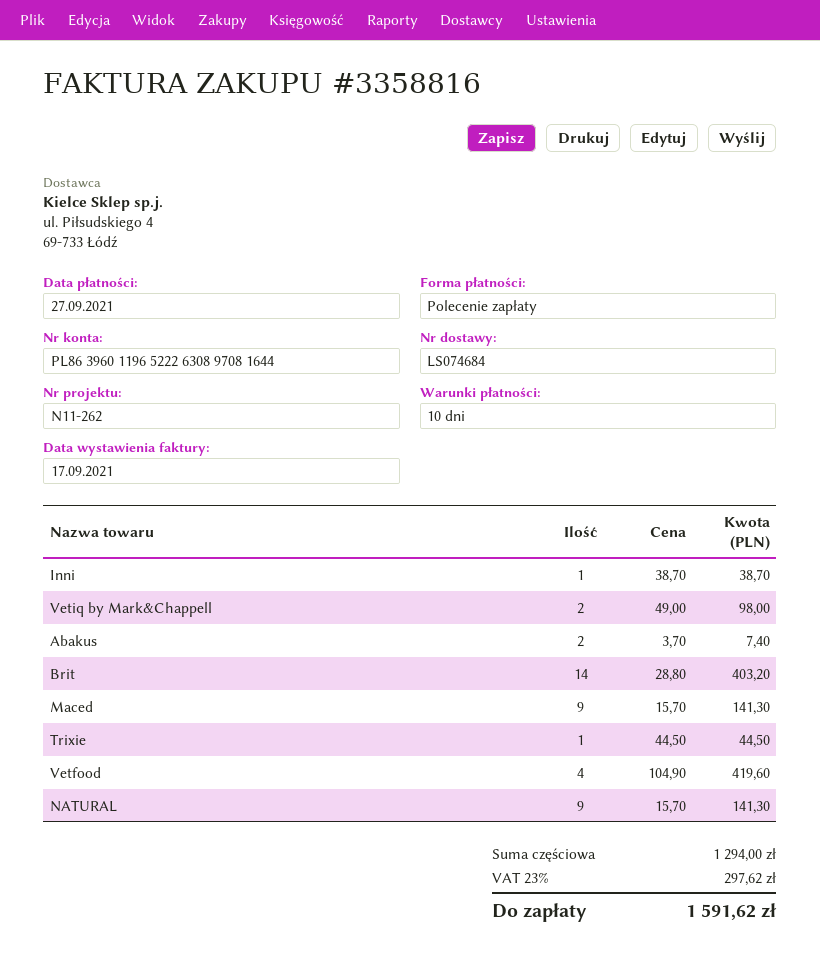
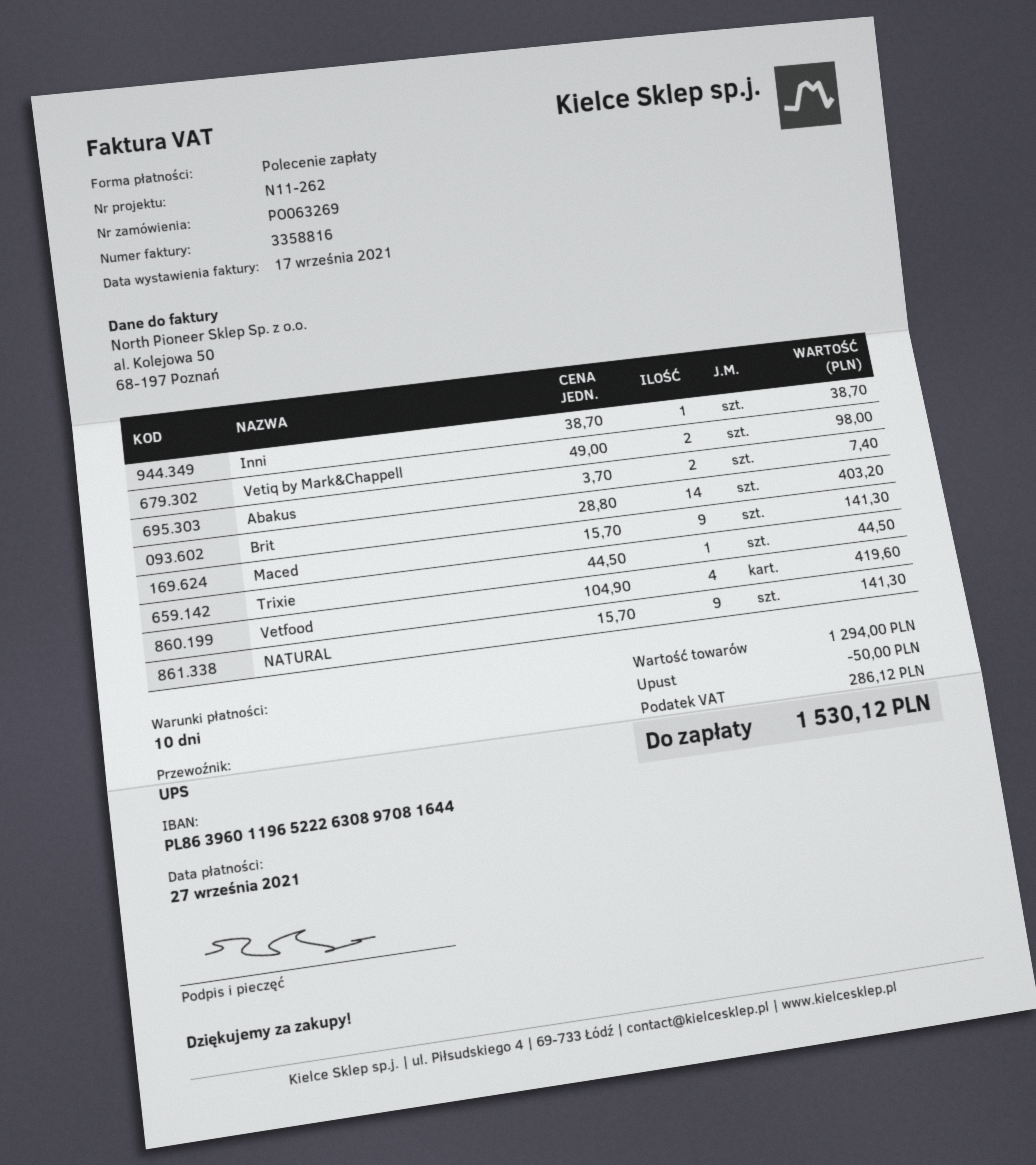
discount: none -> 50.00
tax: 297.62 -> 286.12
total: 1591.62 -> 1530.12

